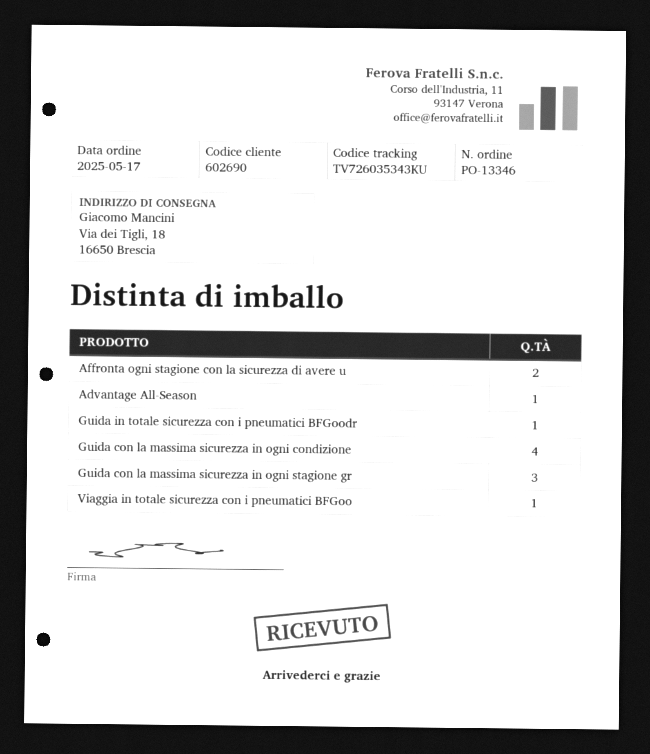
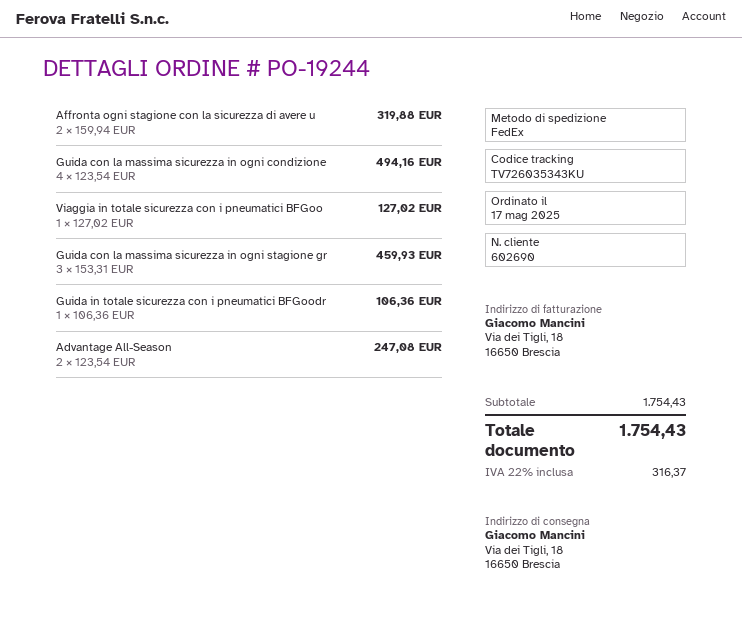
order number: PO-13346 -> PO-19244
Advantage All-Season: 1 -> 2

